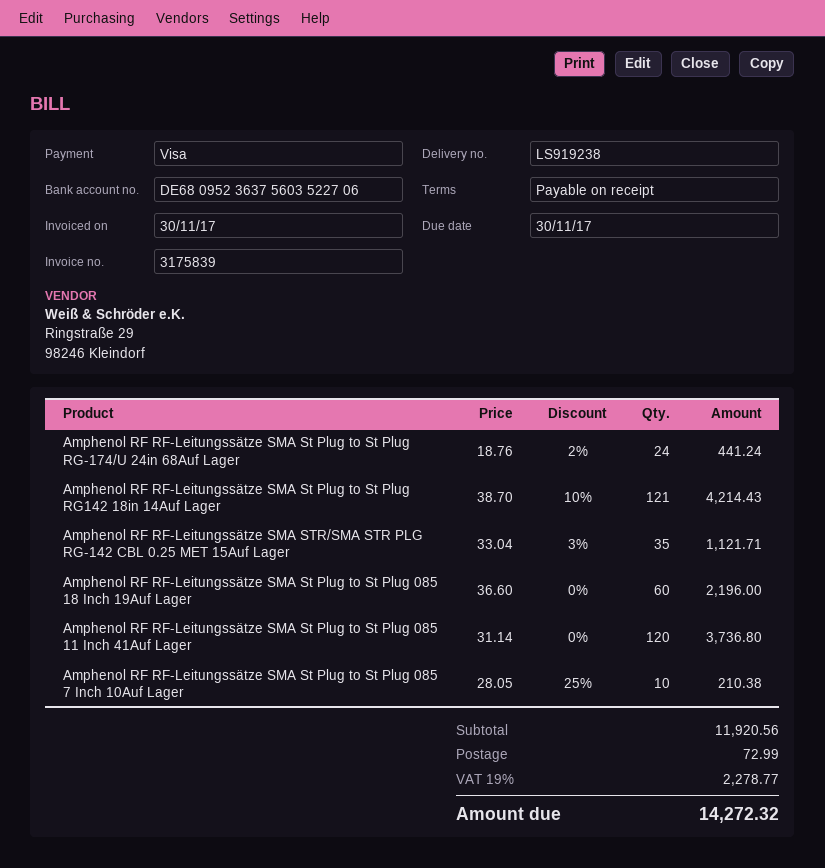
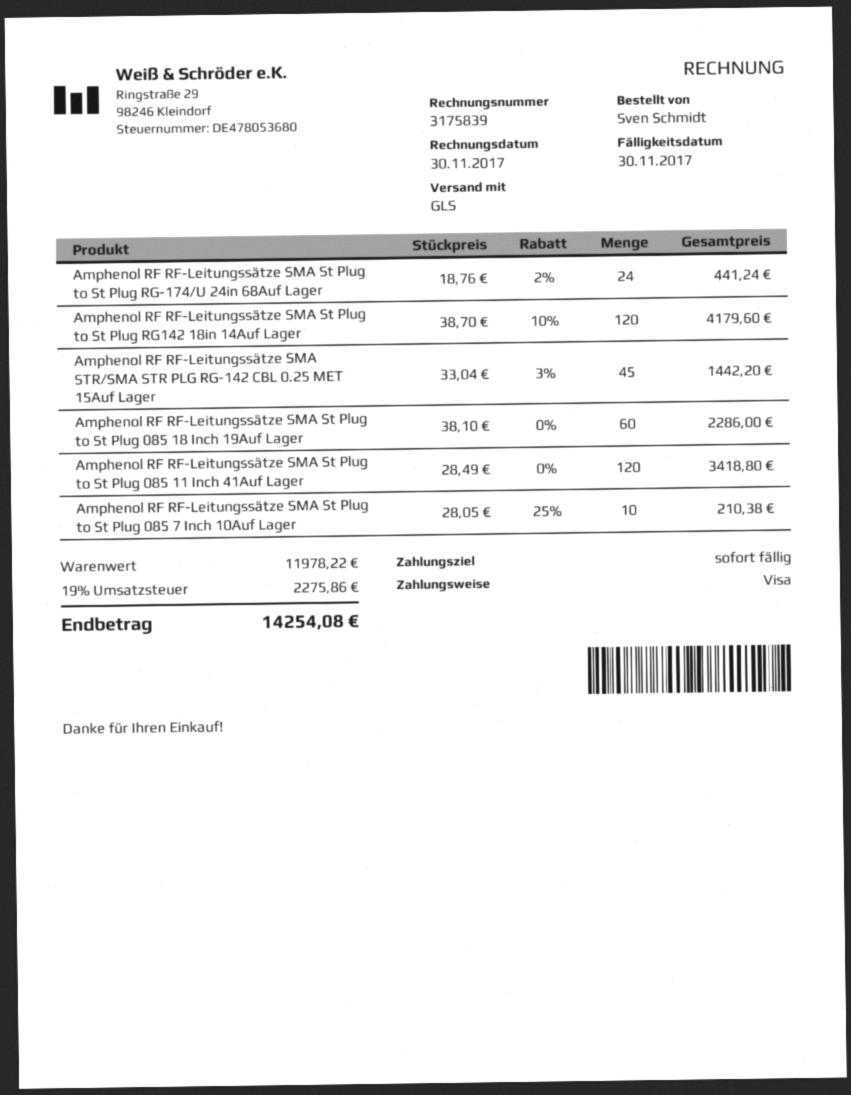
Amphenol RF RF-Leitungssätze SMA St Plug to St Plug RG142 18in 14Auf Lager: 121 x 38.70 - 10% = 4214.43 -> 120 x 38.70 - 10% = 4179.60
Amphenol RF RF-Leitungssätze SMA STR/SMA STR PLG RG-142 CBL 0.25 MET 15Auf Lager: 35 x 33.04 - 3% = 1121.71 -> 45 x 33.04 - 3% = 1442.20
Amphenol RF RF-Leitungssätze SMA St Plug to St Plug 085 18 Inch 19Auf Lager: 60 x 36.60 = 2196.00 -> 60 x 38.10 = 2286.00
Amphenol RF RF-Leitungssätze SMA St Plug to St Plug 085 11 Inch 41Auf Lager: 120 x 31.14 = 3736.80 -> 120 x 28.49 = 3418.80
subtotal: 11920.56 -> 11978.22
shipping: 72.99 -> none
tax: 19% = 2278.77 -> 19% = 2275.86
total: 14272.32 -> 14254.08

